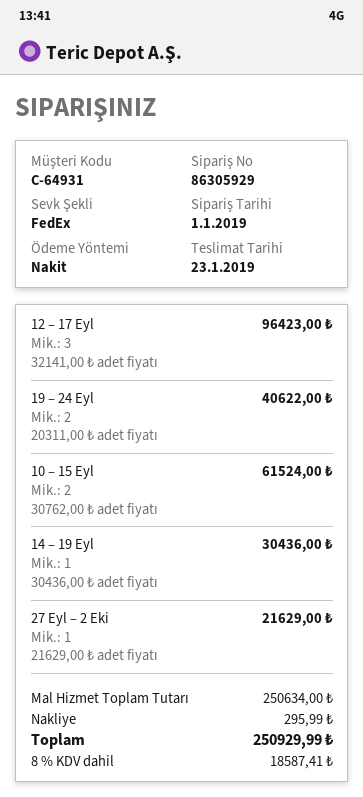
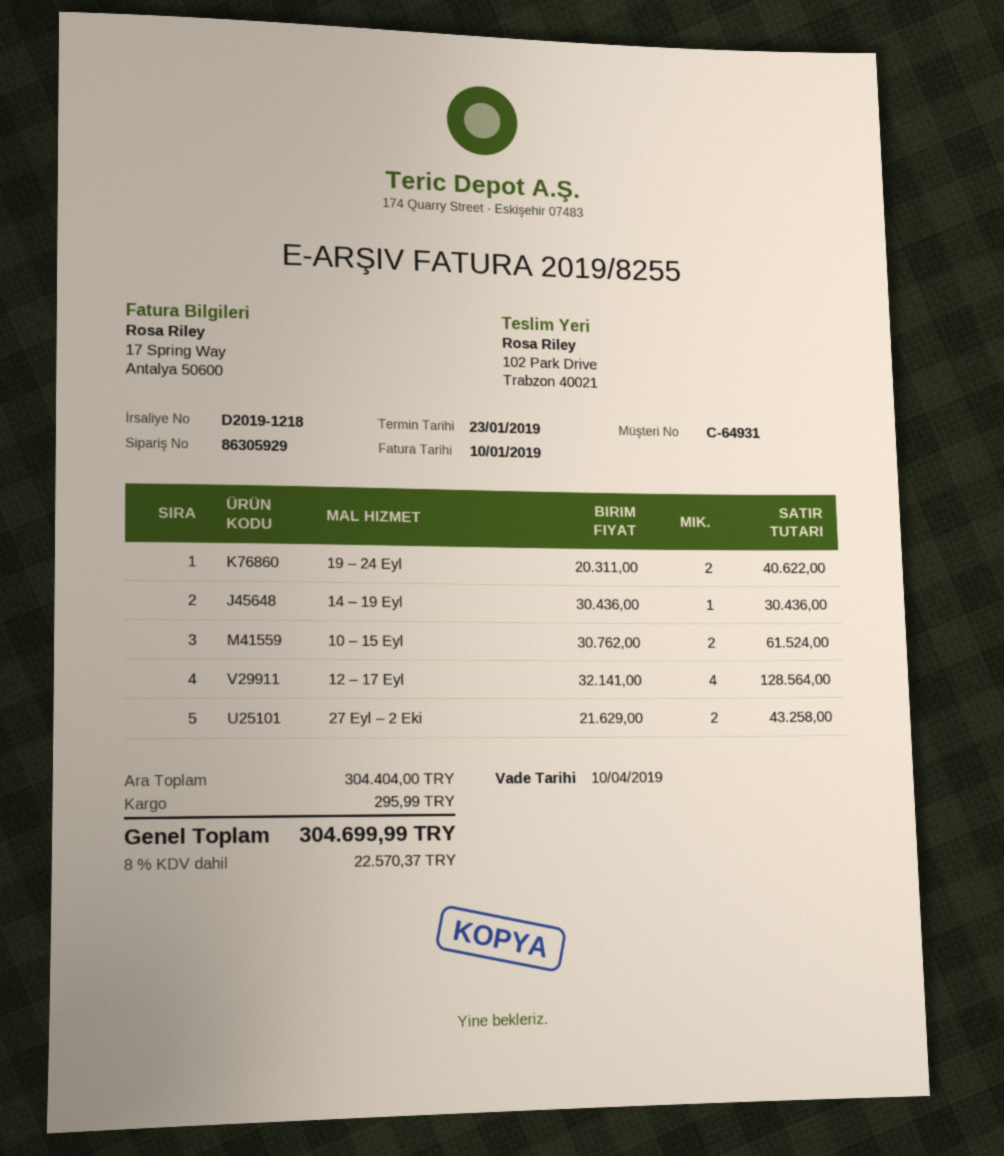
12 – 17 Eyl: 3 x 32141.00 = 96423.00 -> 4 x 32141.00 = 128564.00
27 Eyl – 2 Eki: 1 x 21629.00 = 21629.00 -> 2 x 21629.00 = 43258.00
subtotal: 250634.00 -> 304404.00
tax: 8% = 18587.41 -> 8% = 22570.37
total: 250929.99 -> 304699.99

